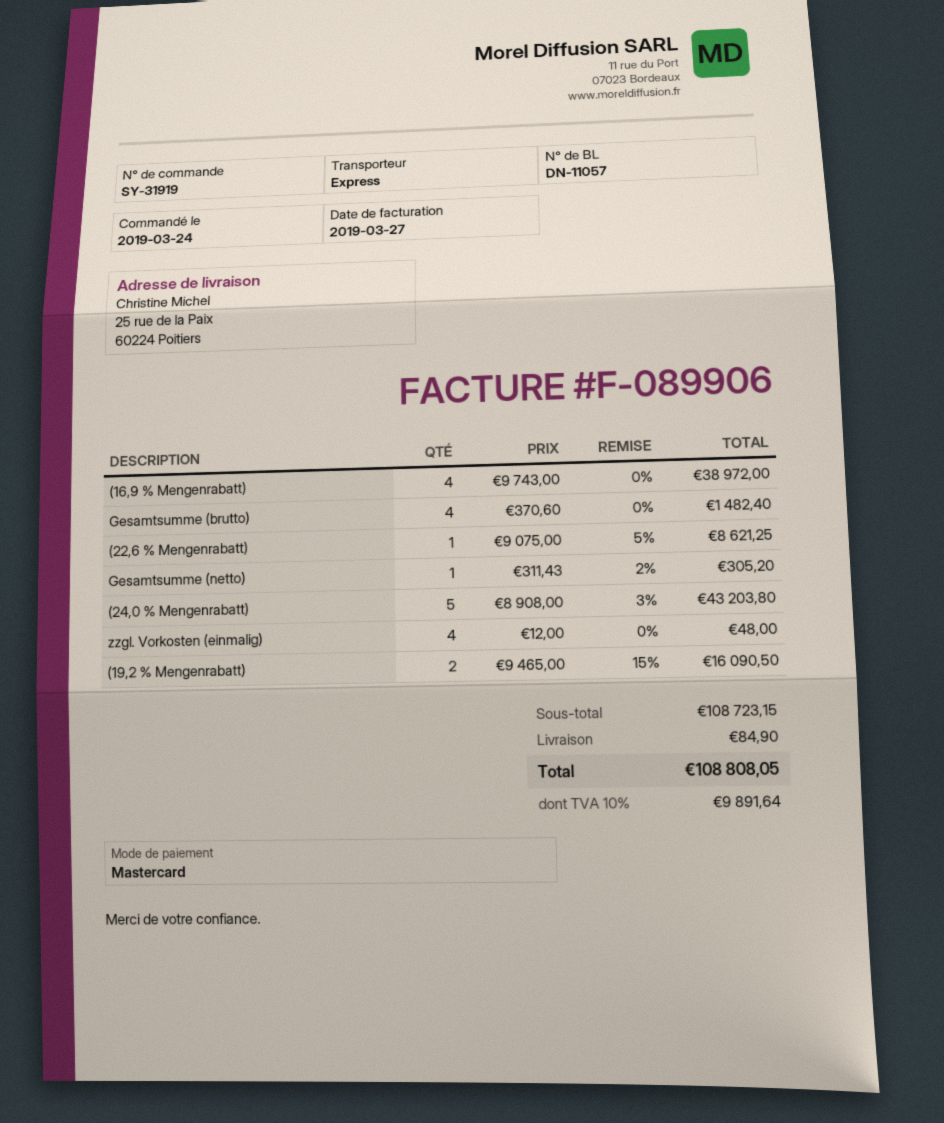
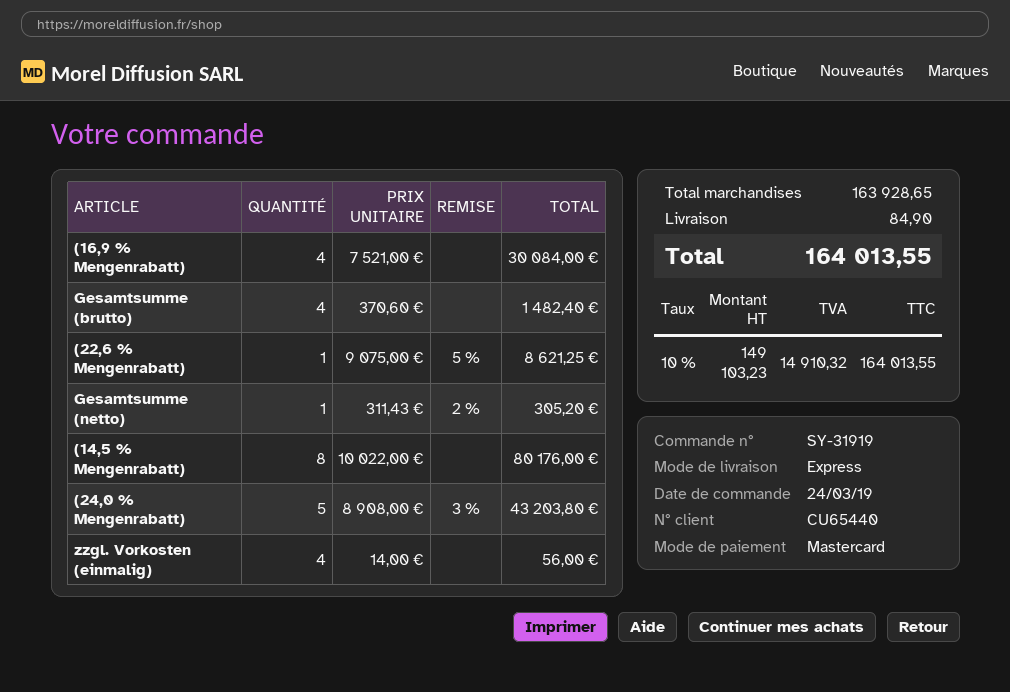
(16,9 % Mengenrabatt): 4 x 9743.00 = 38972.00 -> 4 x 7521.00 = 30084.00
zzgl. Vorkosten (einmalig): 4 x 12.00 = 48.00 -> 4 x 14.00 = 56.00
(19,2 % Mengenrabatt): 2 x 9465.00 - 15% = 16090.50 -> none
(14,5 % Mengenrabatt): none -> 8 x 10022.00 = 80176.00
subtotal: 108723.15 -> 163928.65
tax: 10% = 9891.64 -> 10% = 14910.32
total: 108808.05 -> 164013.55

